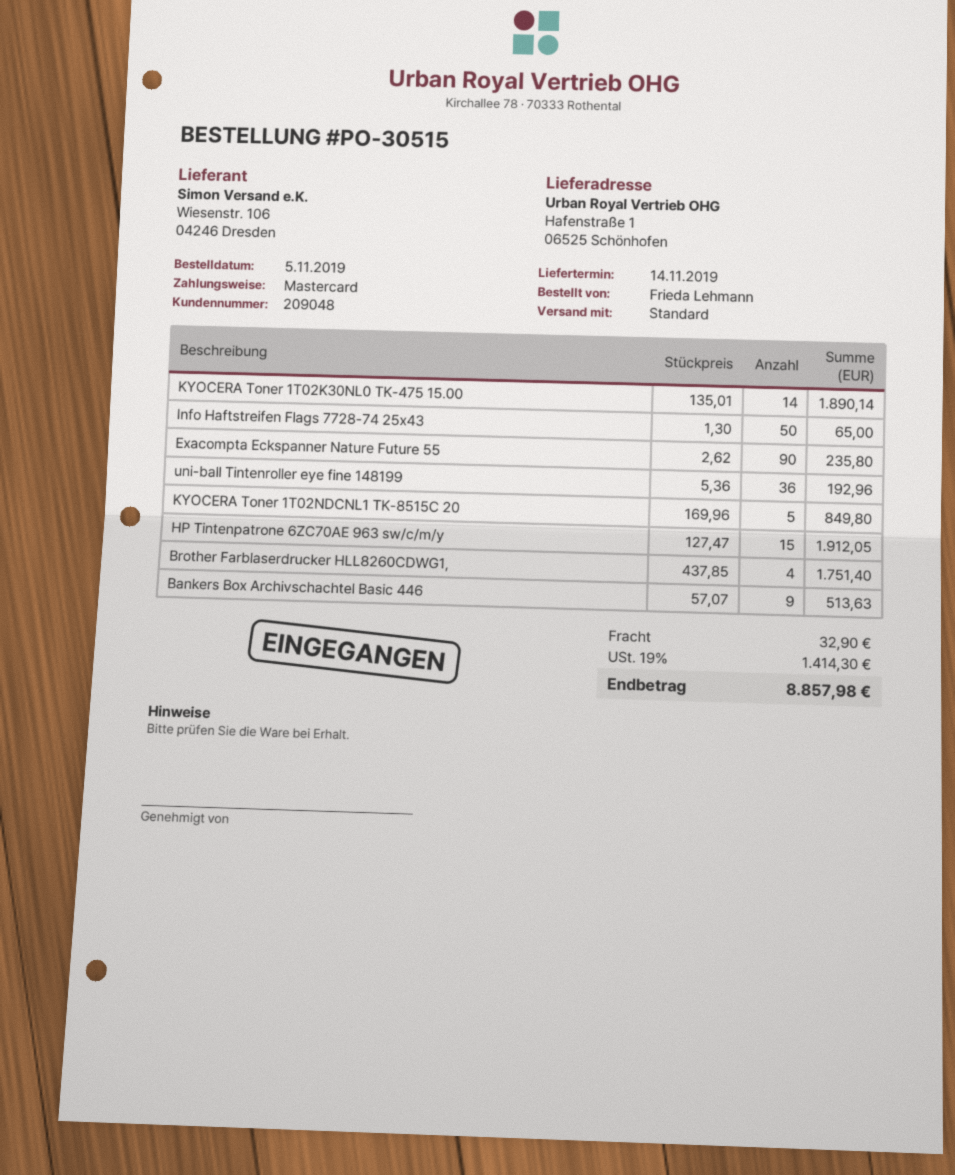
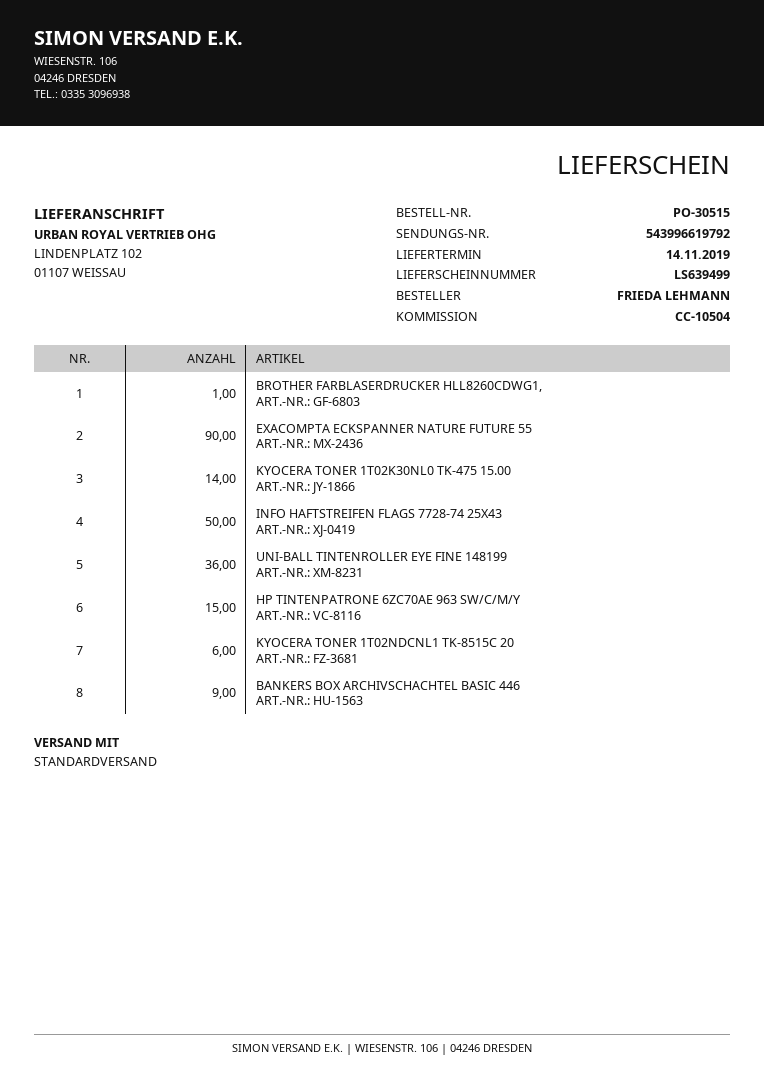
ship to: Hafenstraße 1, 06525 Schönhofen -> LINDENPLATZ 102, 01107 WEISSAU
KYOCERA Toner 1T02NDCNL1 TK-8515C 20: 5 -> 6
Brother Farblaserdrucker HLL8260CDWG1,: 4 -> 1

